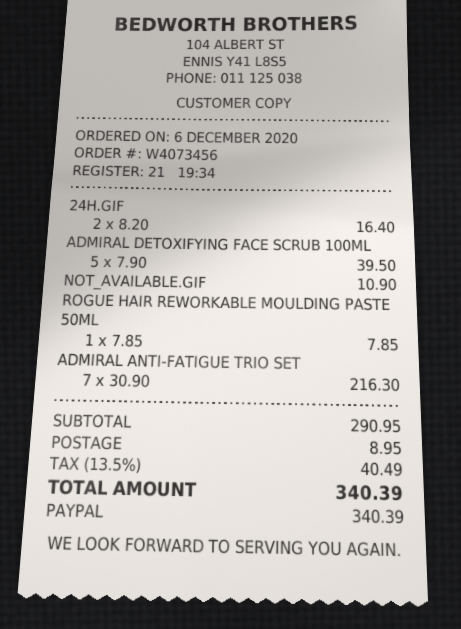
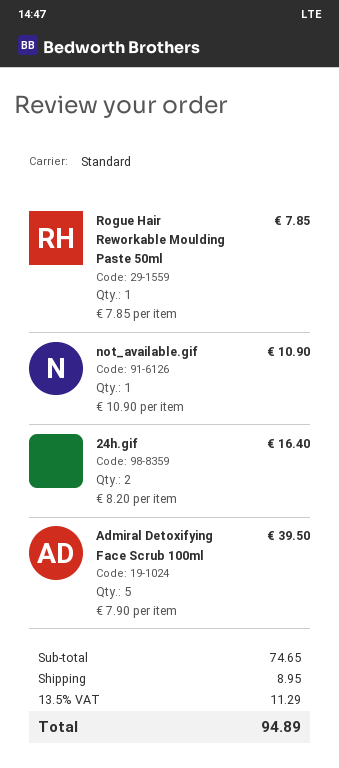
ADMIRAL ANTI-FATIGUE TRIO SET: 7 x 30.90 = 216.30 -> none
subtotal: 290.95 -> 74.65
tax: 13.5% = 40.49 -> 13.5% = 11.29
total: 340.39 -> 94.89

